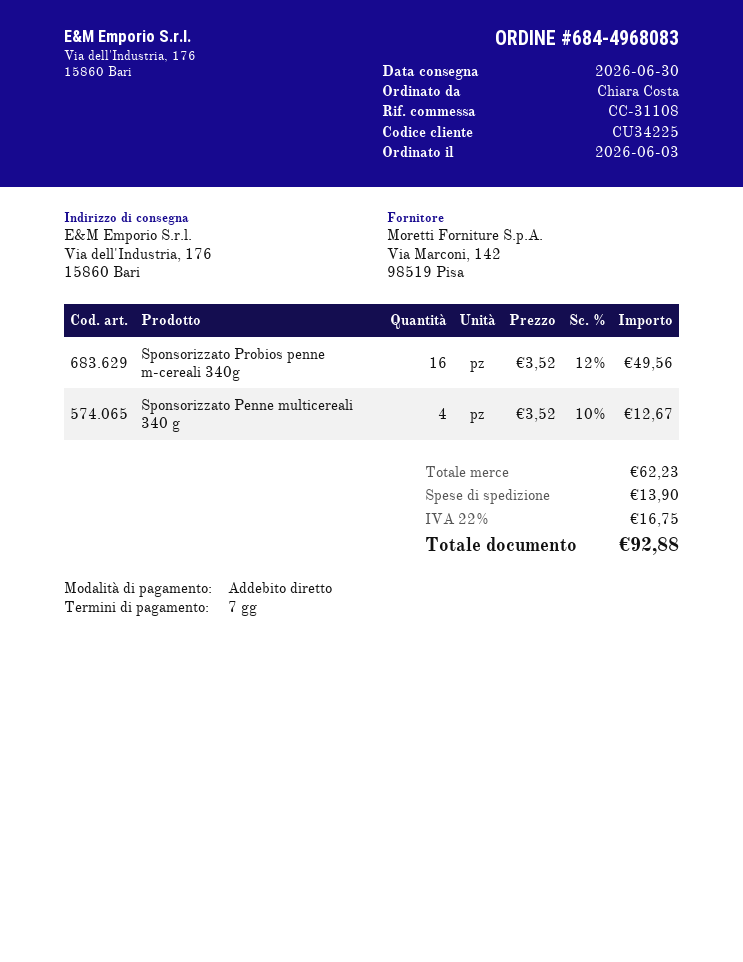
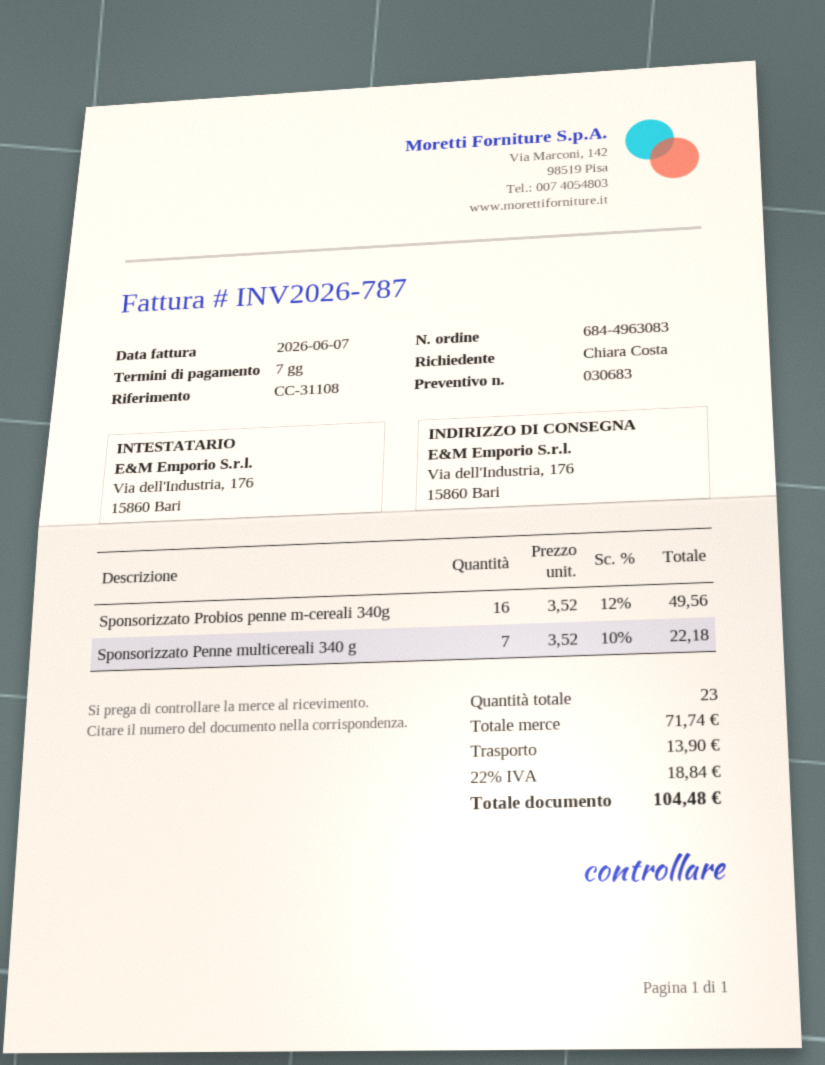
order number: 684-4968083 -> 684-4963083
Sponsorizzato Penne multicereali 340 g: 4 x 3.52 - 10% = 12.67 -> 7 x 3.52 - 10% = 22.18
subtotal: 62.23 -> 71.74
tax: 22% = 16.75 -> 22% = 18.84
total: 92.88 -> 104.48

